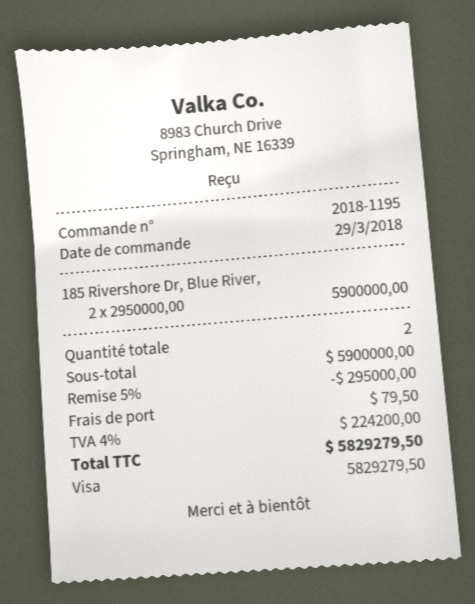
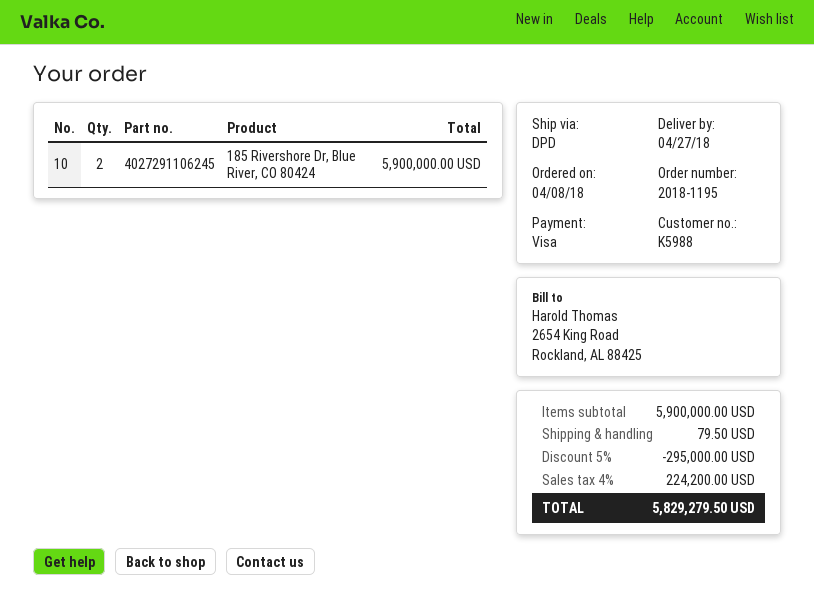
order date: 2018-03-29 -> 2018-04-08

